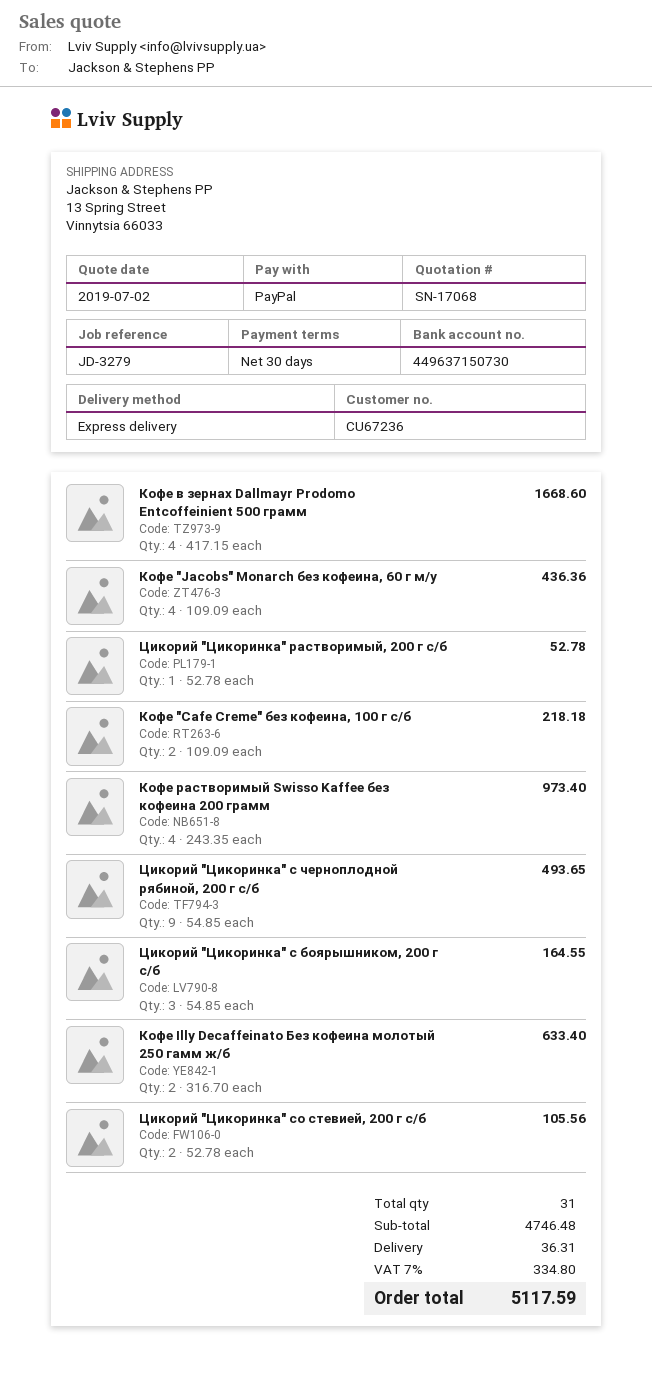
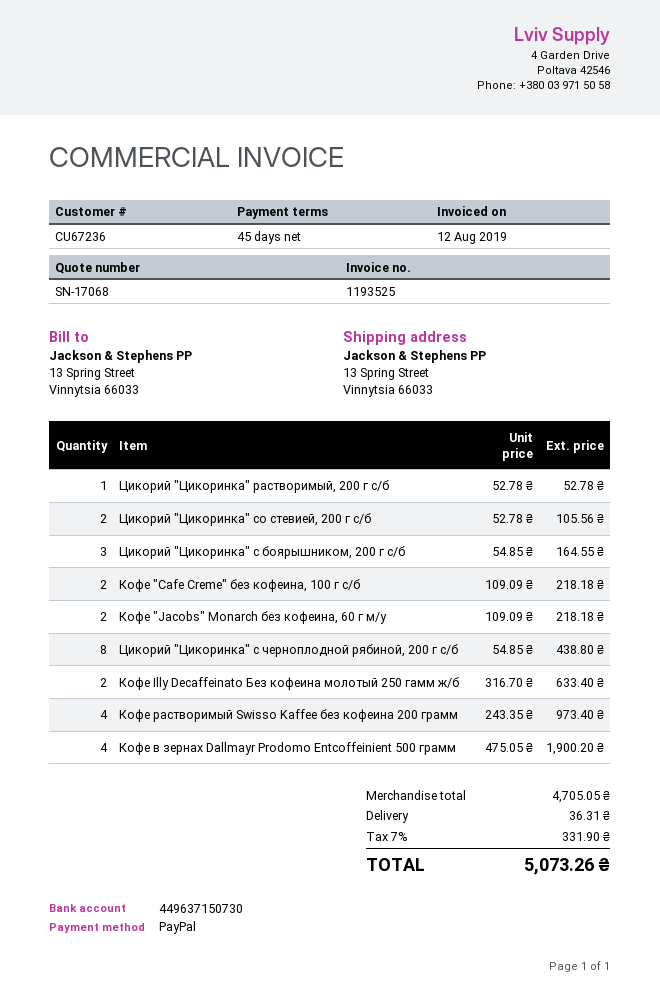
payment terms: 30 days -> 45 days
Кофе в зернах Dallmayr Prodomo Entcoffeinient 500 грамм: 4 x 417.15 = 1668.60 -> 4 x 475.05 = 1900.20
Кофе "Jacobs" Monarch без кофеина, 60 г м/у: 4 x 109.09 = 436.36 -> 2 x 109.09 = 218.18
Цикорий "Цикоринка" с черноплодной рябиной, 200 г с/б: 9 x 54.85 = 493.65 -> 8 x 54.85 = 438.80
subtotal: 4746.48 -> 4705.05
tax: 7% = 334.80 -> 7% = 331.90
total: 5117.59 -> 5073.26

